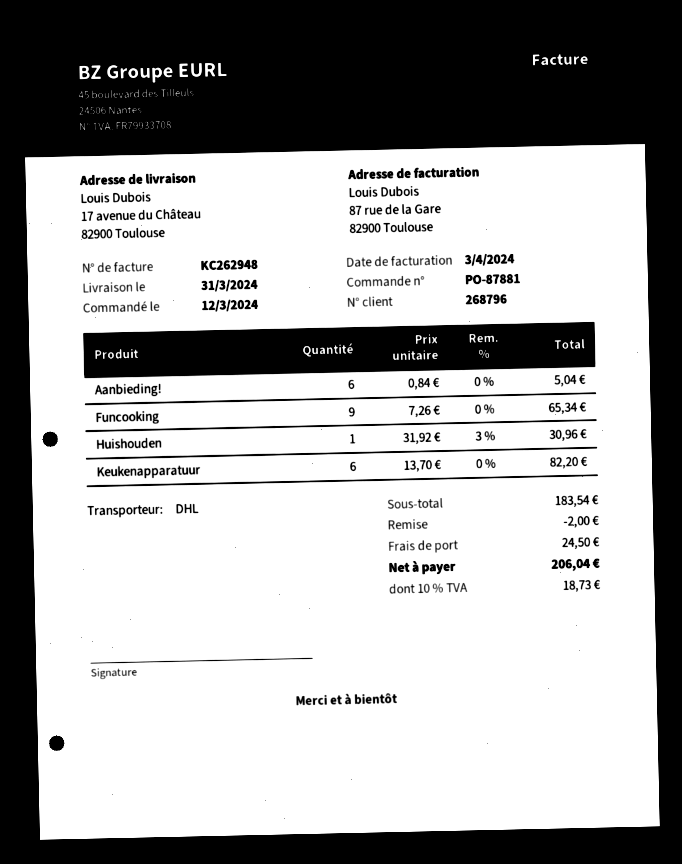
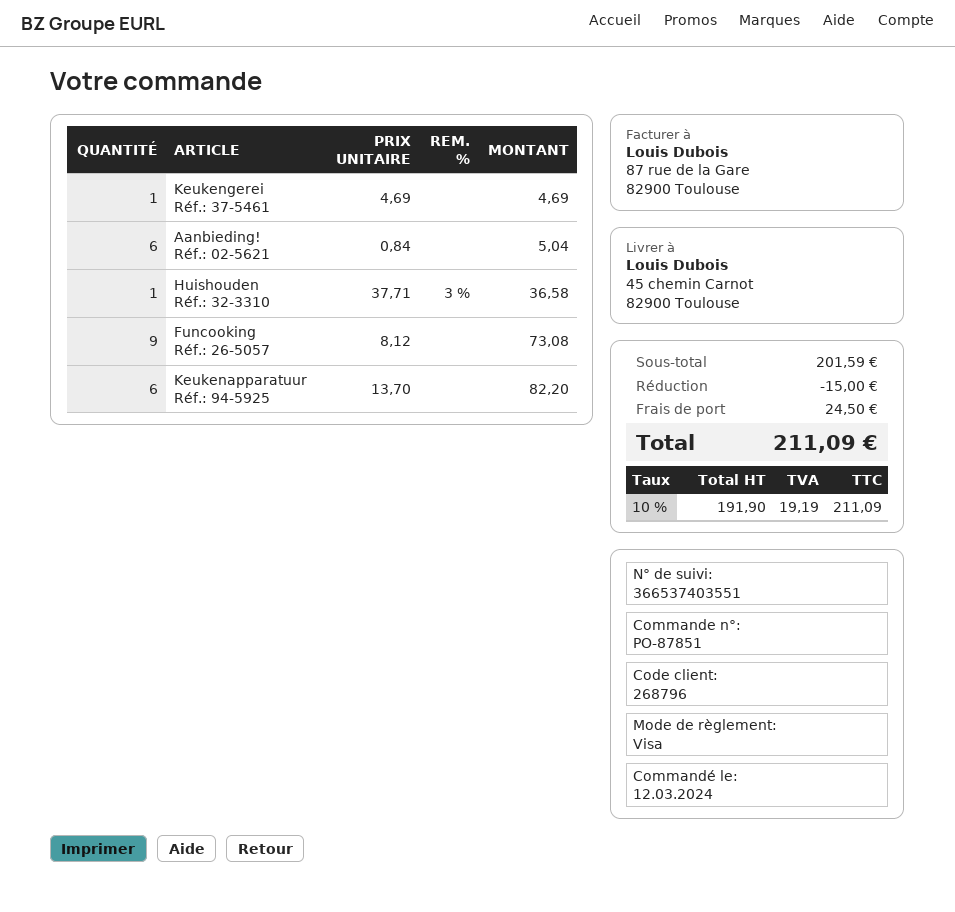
order number: PO-87881 -> PO-87851
ship to: 17 avenue du Château, 82900 Toulouse -> 45 chemin Carnot, 82900 Toulouse
Funcooking: 9 x 7.26 = 65.34 -> 9 x 8.12 = 73.08
Huishouden: 1 x 31.92 - 3% = 30.96 -> 1 x 37.71 - 3% = 36.58
Keukengerei: none -> 1 x 4.69 = 4.69
subtotal: 183.54 -> 201.59
discount: 2.00 -> 15.00
tax: 10% = 18.73 -> 10% = 19.19
total: 206.04 -> 211.09

